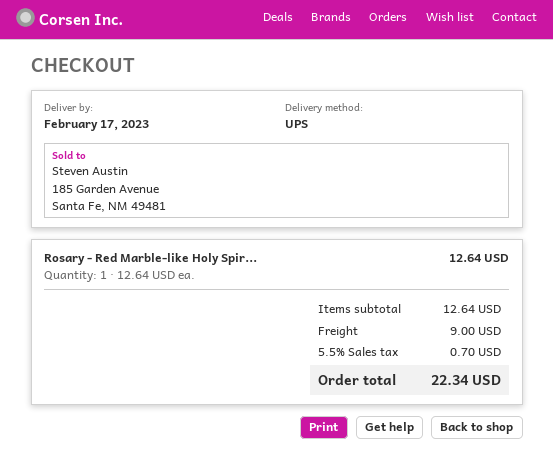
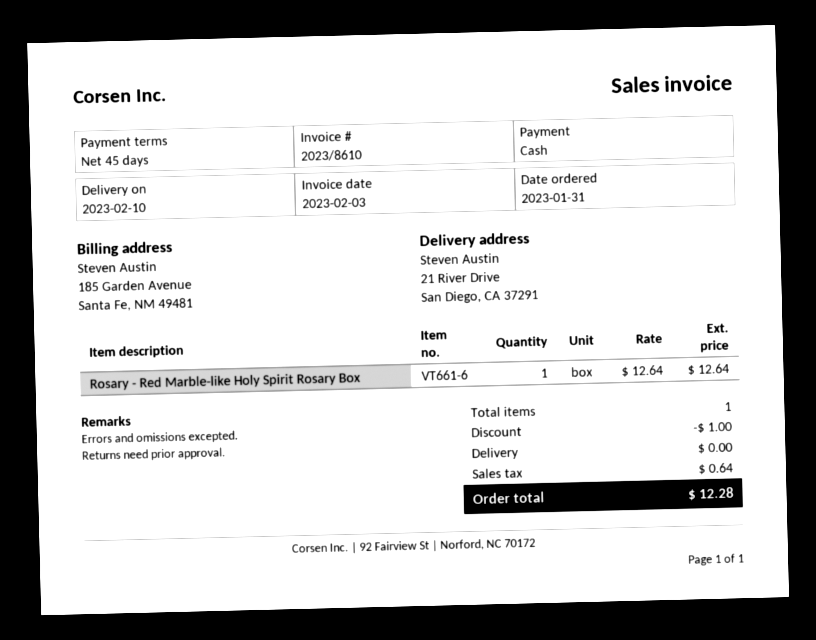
delivery date: 2023-02-17 -> 2023-02-10
discount: none -> 1.00
shipping: 9.00 -> 0.00
tax: 0.70 -> 0.64
total: 22.34 -> 12.28

